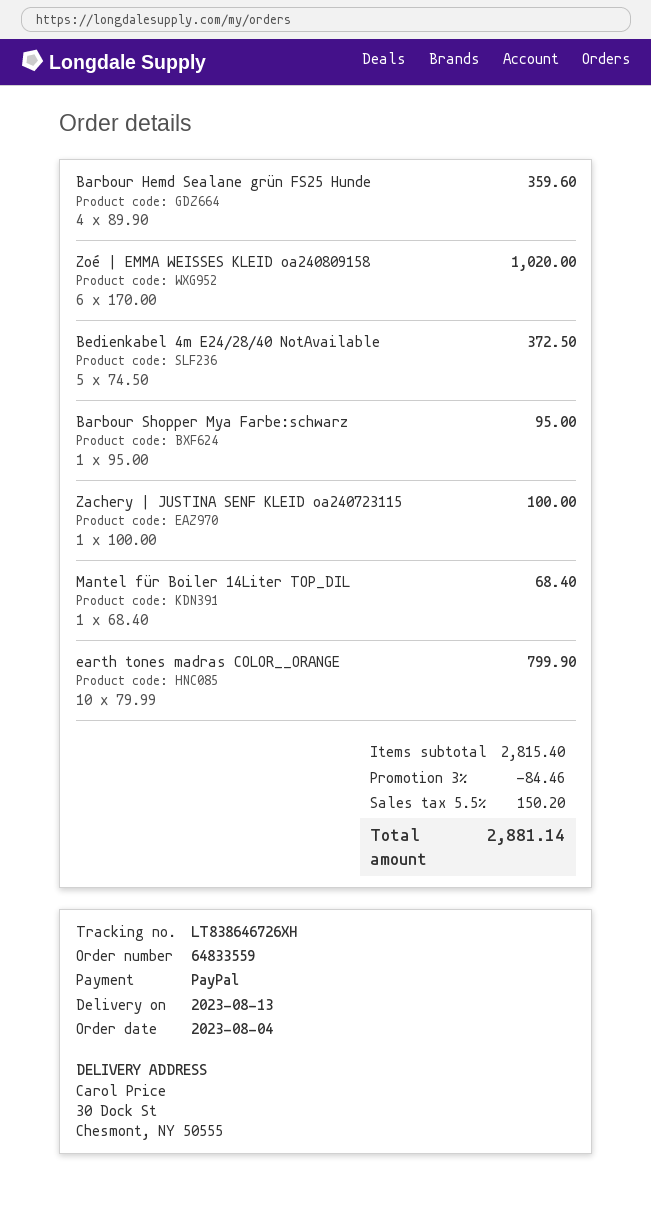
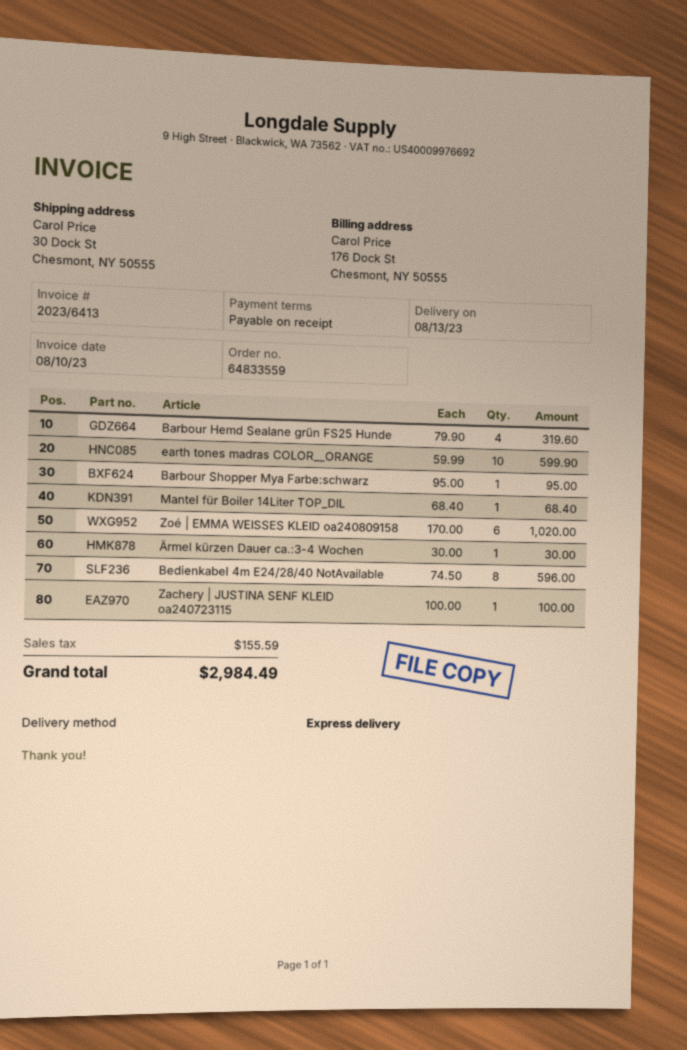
Barbour Hemd Sealane grün FS25 Hunde: 4 x 89.90 = 359.60 -> 4 x 79.90 = 319.60
Bedienkabel 4m E24/28/40 NotAvailable: 5 x 74.50 = 372.50 -> 8 x 74.50 = 596.00
earth tones madras COLOR__ORANGE: 10 x 79.99 = 799.90 -> 10 x 59.99 = 599.90
Ärmel kürzen Dauer ca.:3-4 Wochen: none -> 1 x 30.00 = 30.00
discount: 3% = 84.46 -> none
tax: 150.20 -> 155.59
total: 2881.14 -> 2984.49

